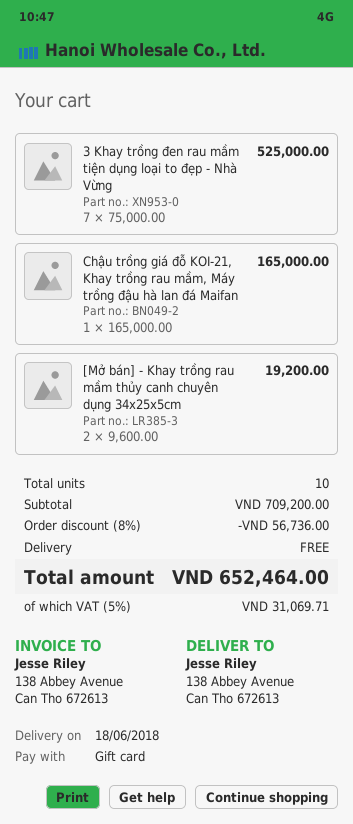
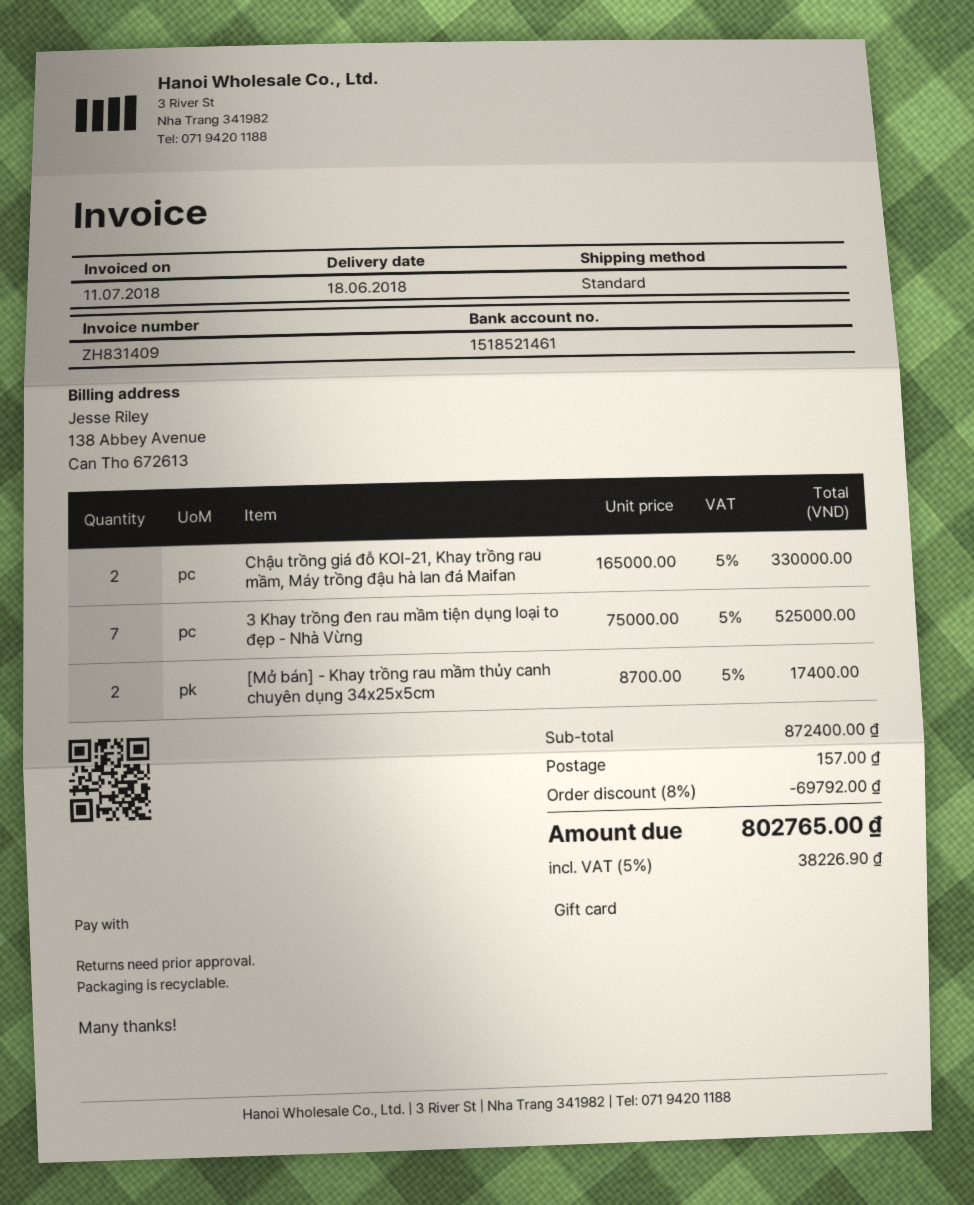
Chậu trồng giá đỗ KOI-21, Khay trồng rau mầm, Máy trồng đậu hà lan đá Maifan: 1 x 165000.00 = 165000.00 -> 2 x 165000.00 = 330000.00
[Mở bán] - Khay trồng rau mầm thủy canh chuyên dụng 34x25x5cm: 2 x 9600.00 = 19200.00 -> 2 x 8700.00 = 17400.00
subtotal: 709200.00 -> 872400.00
discount: 8% = 56736.00 -> 8% = 69792.00
shipping: 0.00 -> 157.00
tax: 5% = 31069.71 -> 5% = 38226.90
total: 652464.00 -> 802765.00

